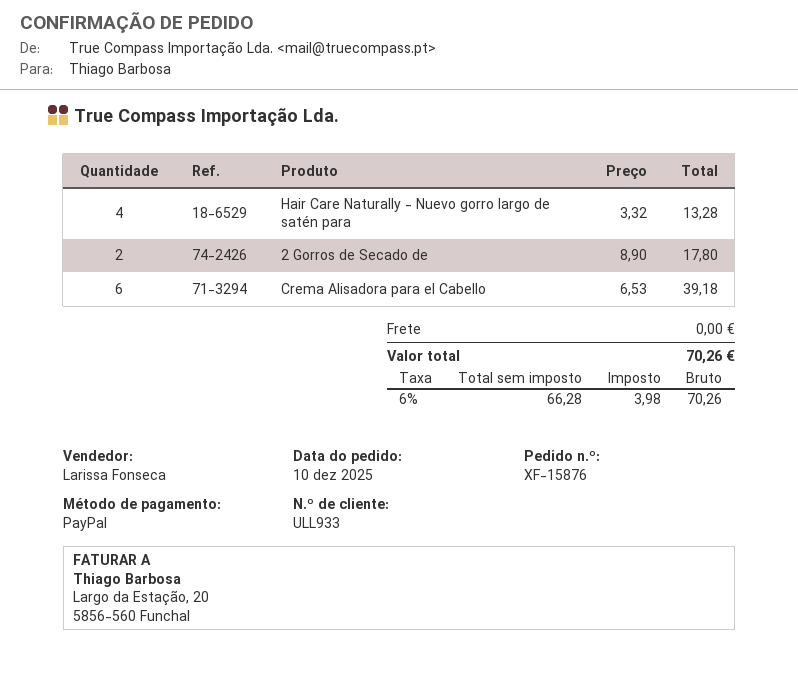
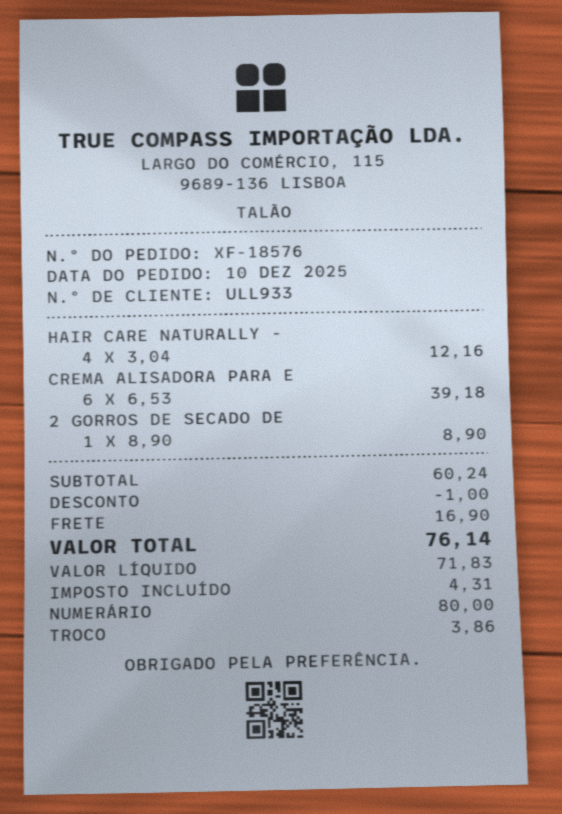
order number: XF-15876 -> XF-18576
payment method: PayPal -> cash
Hair Care Naturally - Nuevo gorro largo de satén para: 4 x 3.32 = 13.28 -> 4 x 3.04 = 12.16
2 Gorros de Secado de: 2 x 8.90 = 17.80 -> 1 x 8.90 = 8.90
discount: none -> 1.00
shipping: 0.00 -> 16.90
net: 66.28 -> 71.83
tax: 3.98 -> 4.31
total: 70.26 -> 76.14

